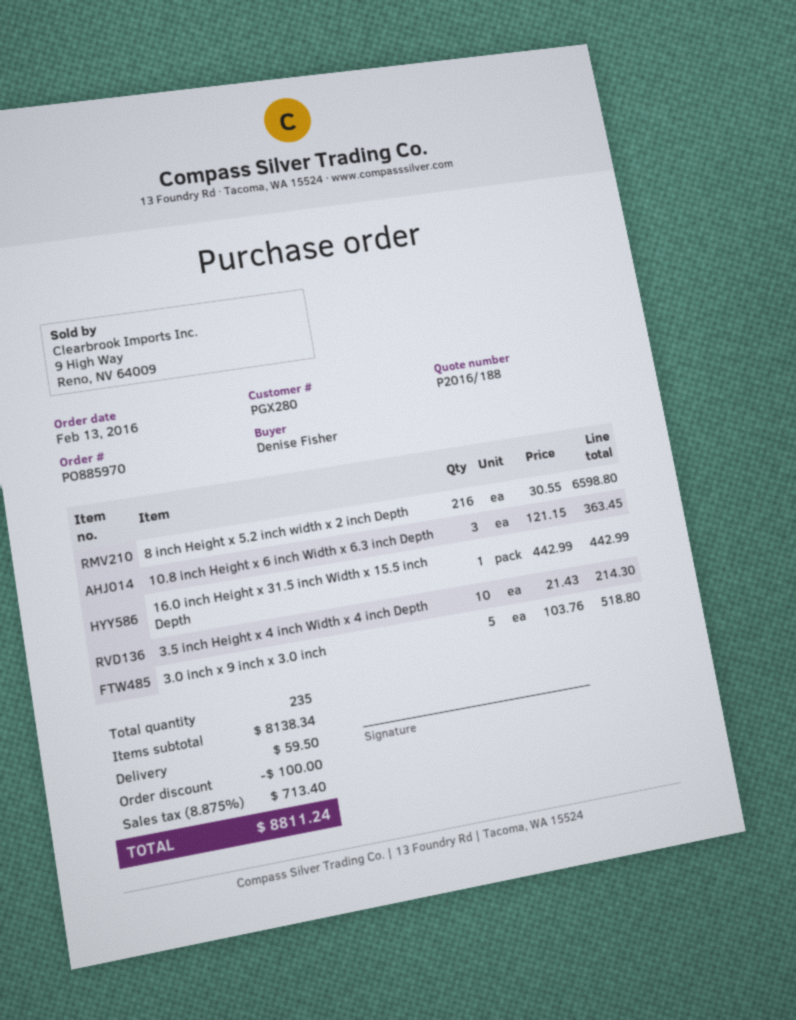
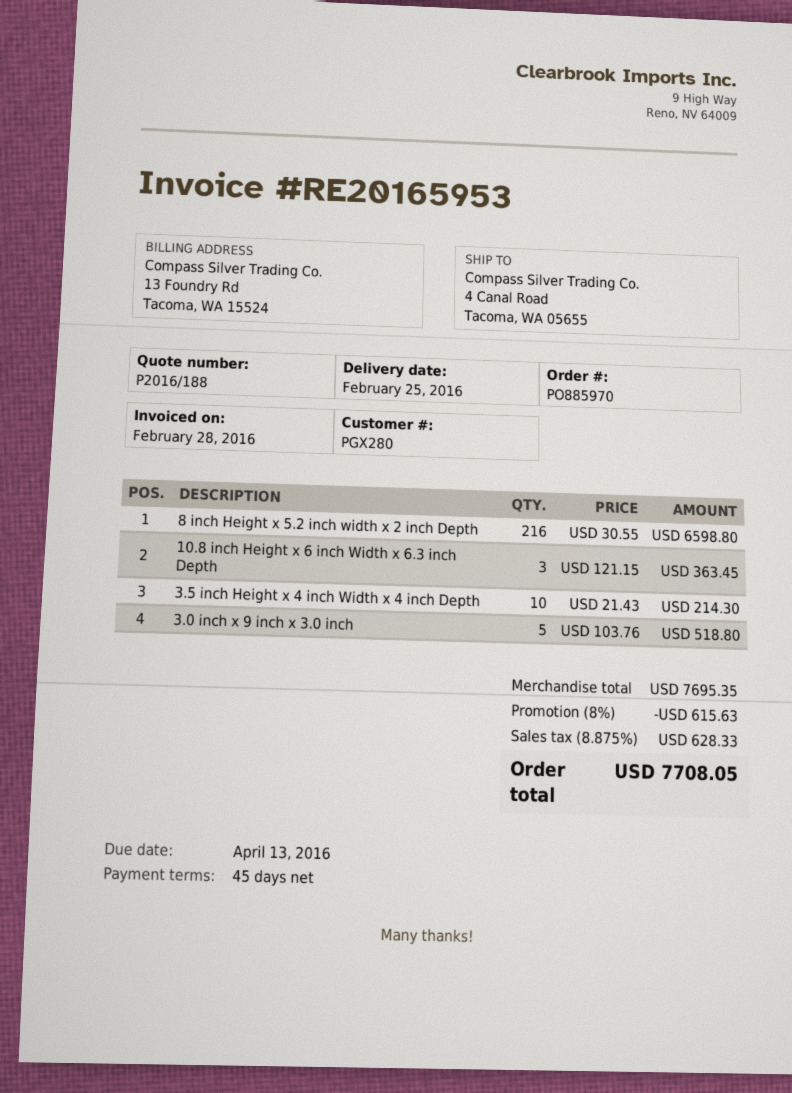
16.0 inch Height x 31.5 inch Width x 15.5 inch Depth: 1 x 442.99 = 442.99 -> none
subtotal: 8138.34 -> 7695.35
discount: 100.00 -> 615.63
shipping: 59.50 -> none
tax: 8.875% = 713.40 -> 8.875% = 628.33
total: 8811.24 -> 7708.05

